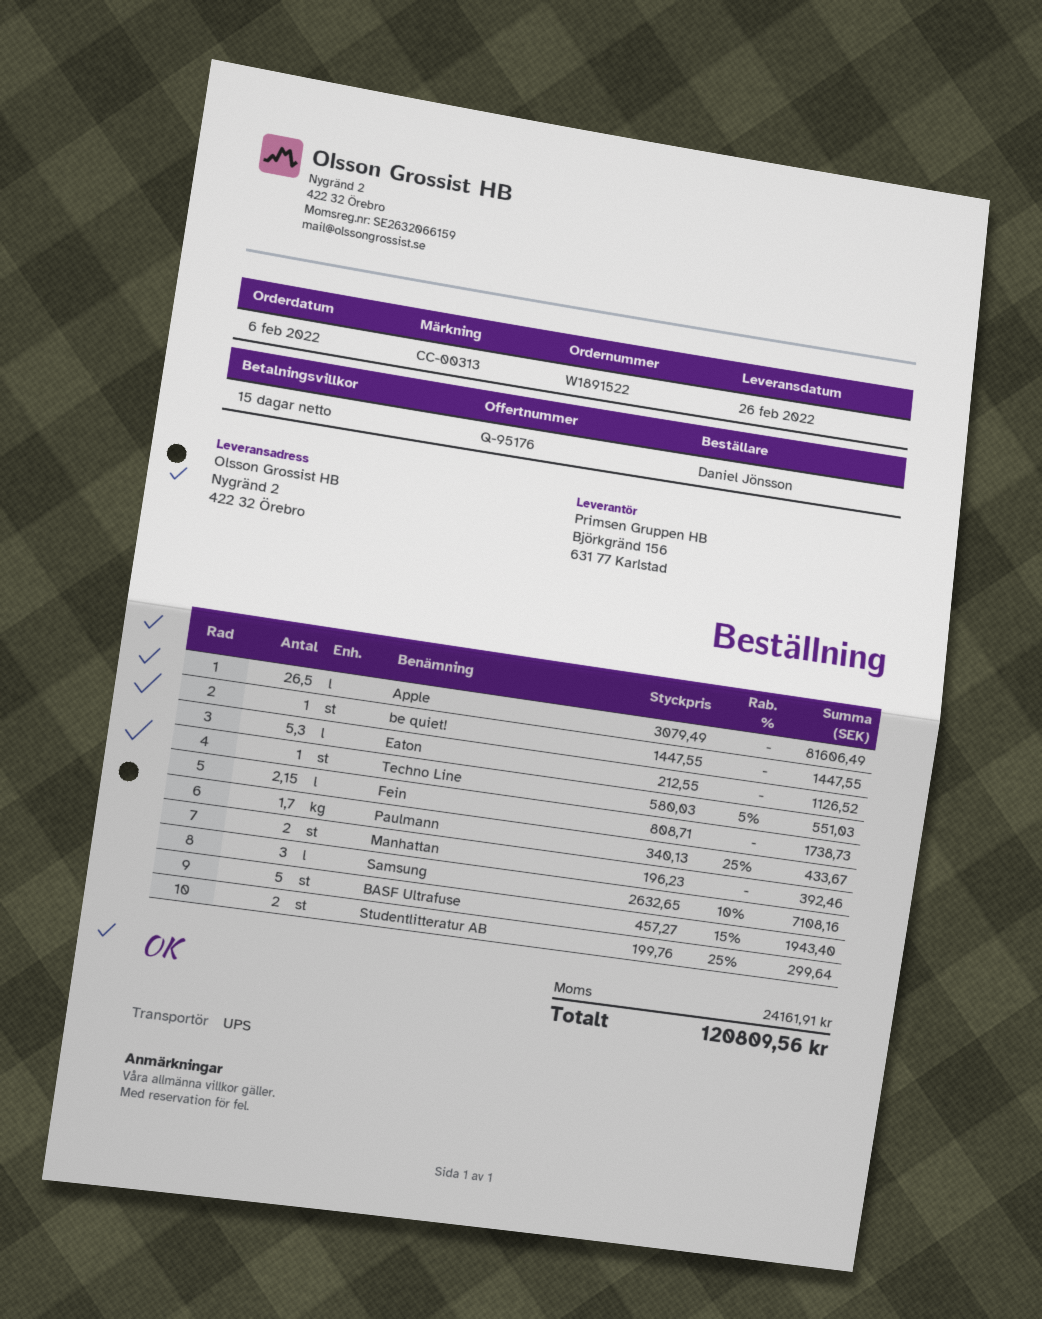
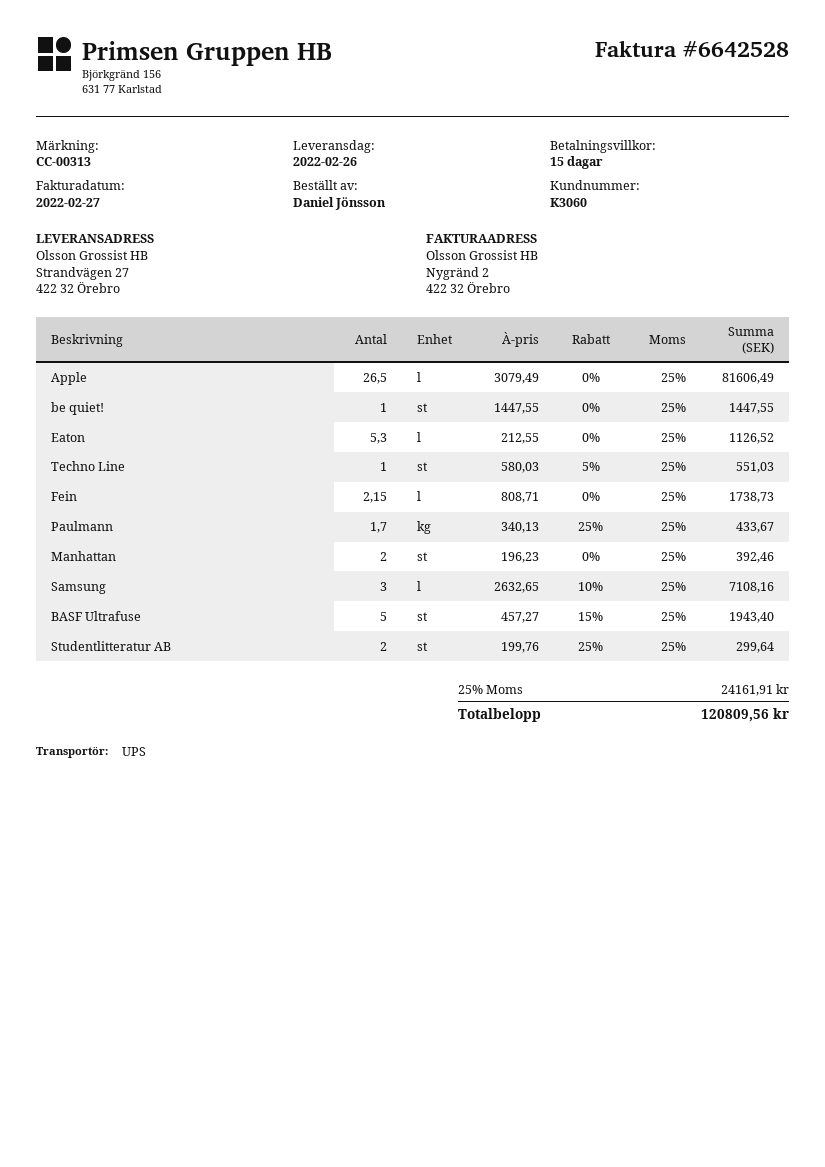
ship to: Nygränd 2, 422 32 Örebro -> Strandvägen 27, 422 32 Örebro

